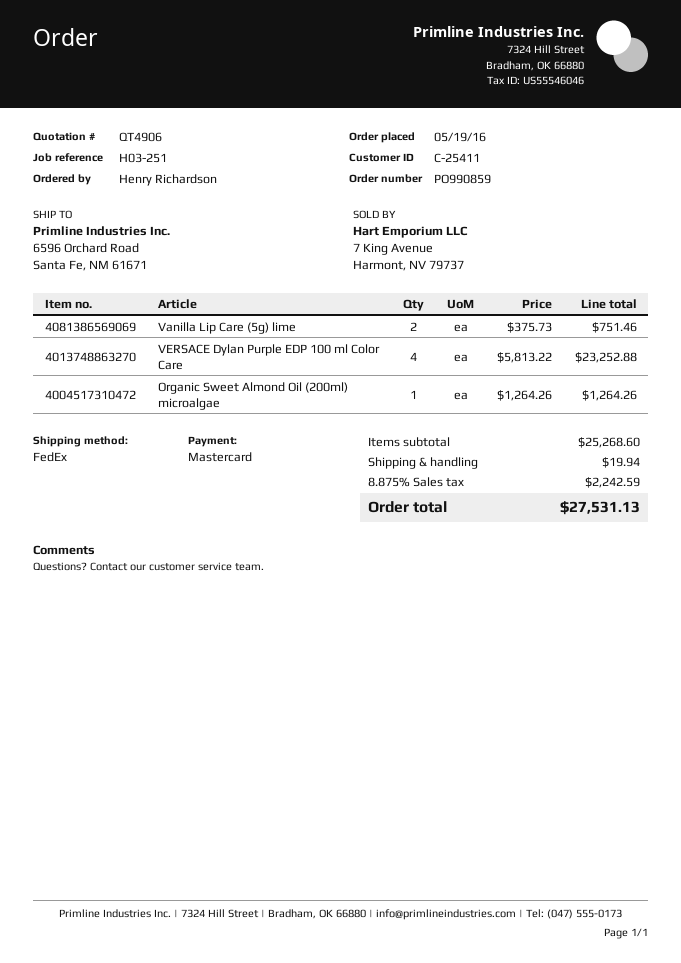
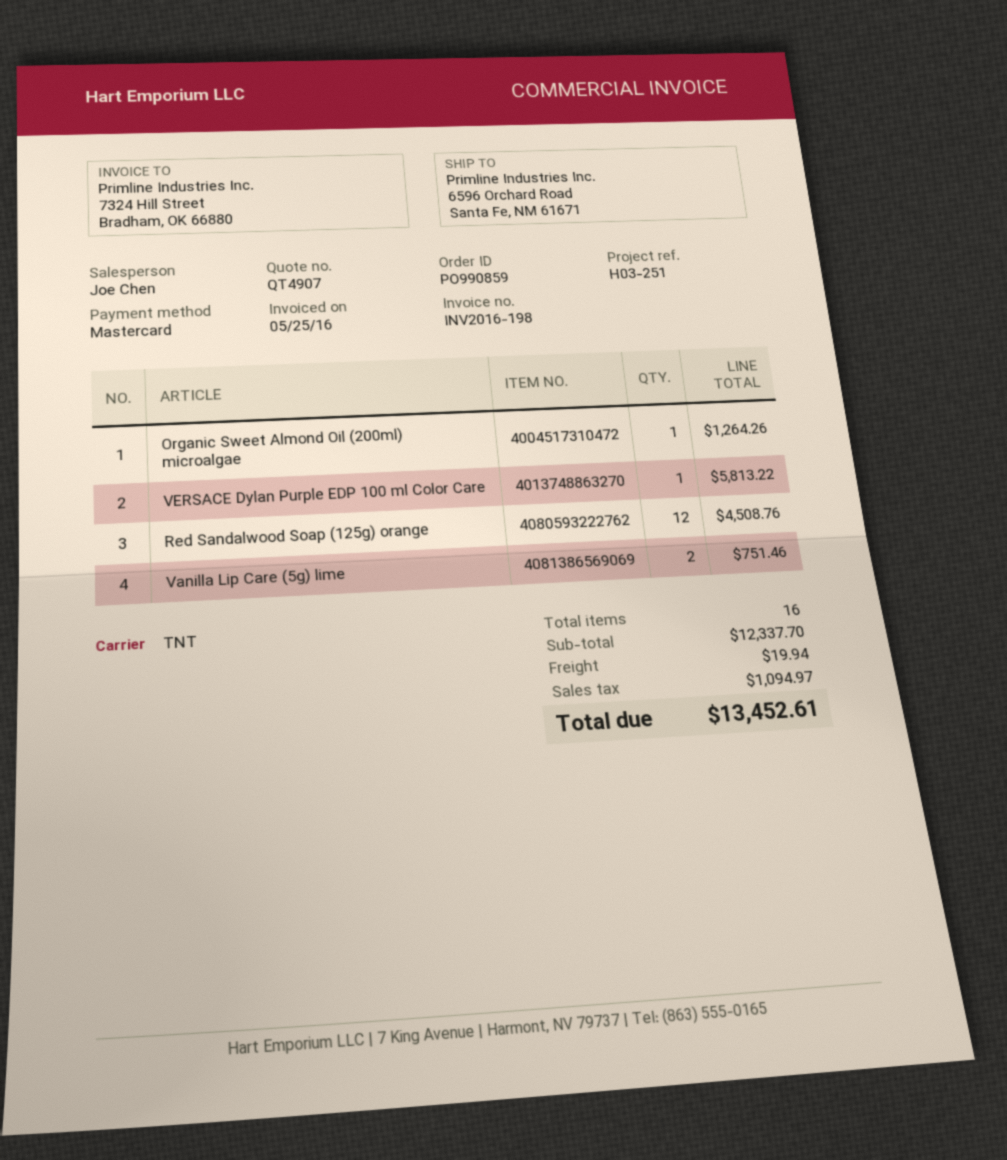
quote number: QT4906 -> QT4907
shipping method: FedEx -> TNT
VERSACE Dylan Purple EDP 100 ml Color Care: 4 for 23252.88 -> 1 for 5813.22
Red Sandalwood Soap (125g) orange: none -> 12 for 4508.76
subtotal: 25268.60 -> 12337.70
tax: 2242.59 -> 1094.97
total: 27531.13 -> 13452.61

